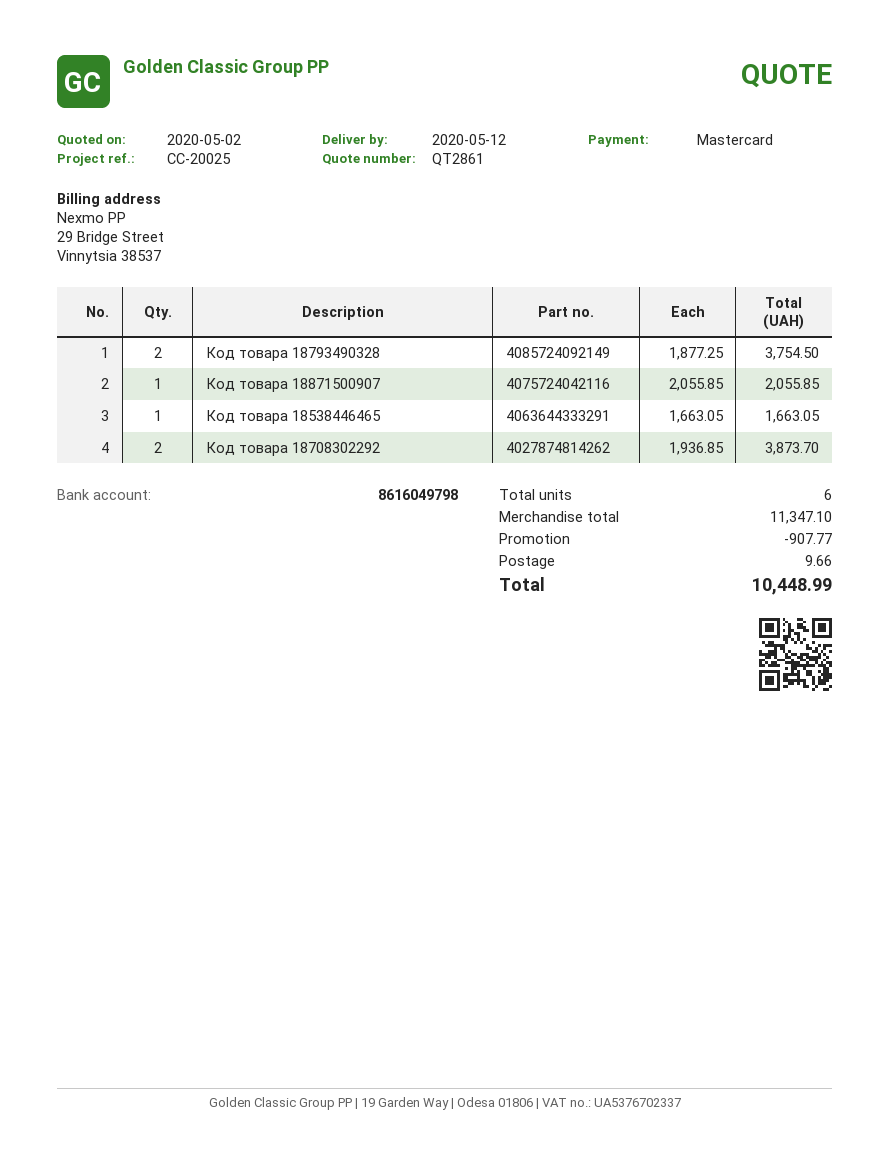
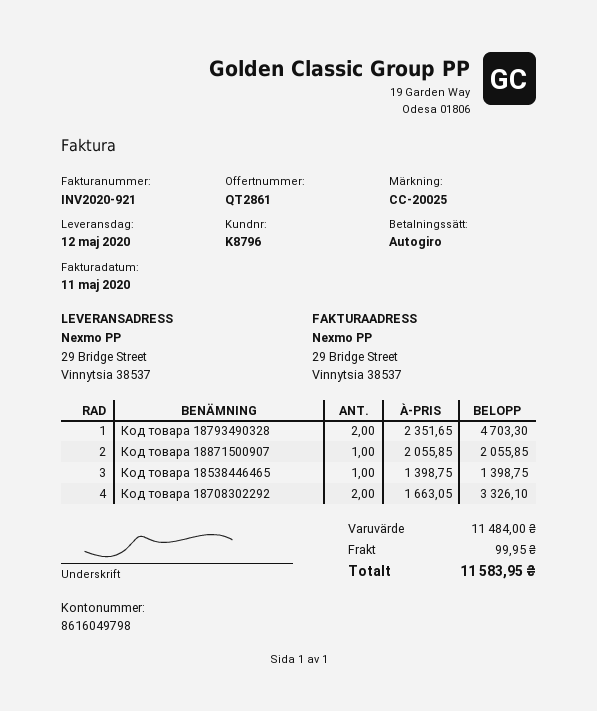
payment method: Mastercard -> direct debit
Код товара 18793490328: 2 x 1877.25 = 3754.50 -> 2 x 2351.65 = 4703.30
Код товара 18538446465: 1 x 1663.05 = 1663.05 -> 1 x 1398.75 = 1398.75
Код товара 18708302292: 2 x 1936.85 = 3873.70 -> 2 x 1663.05 = 3326.10
subtotal: 11347.10 -> 11484.00
discount: 907.77 -> none
shipping: 9.66 -> 99.95
total: 10448.99 -> 11583.95

